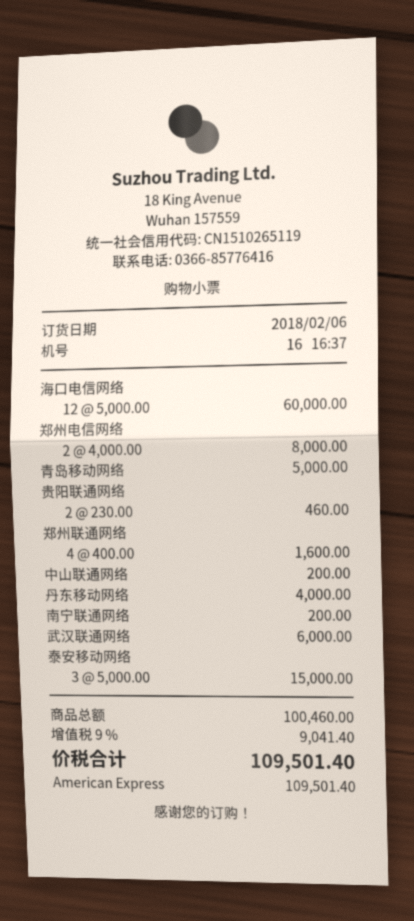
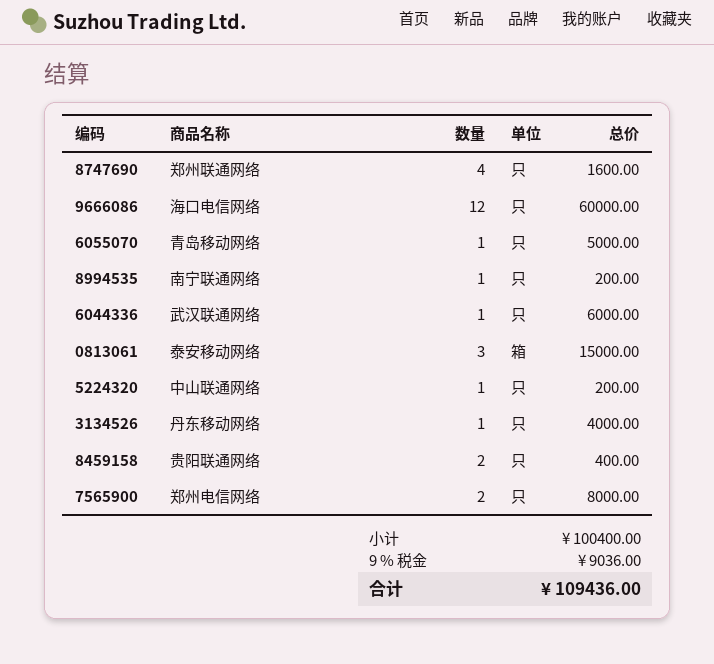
贵阳联通网络: 2 for 460.00 -> 2 for 400.00
subtotal: 100460.00 -> 100400.00
tax: 9% = 9041.40 -> 9% = 9036.00
total: 109501.40 -> 109436.00

